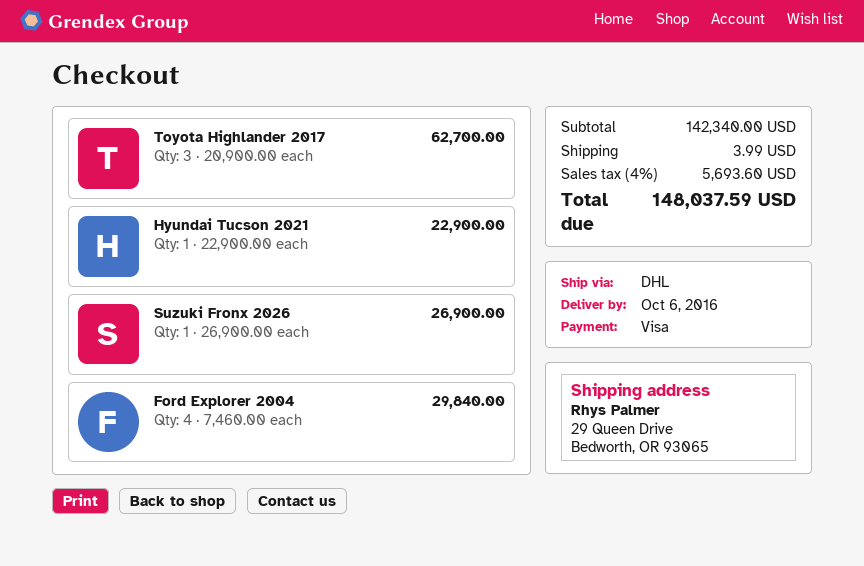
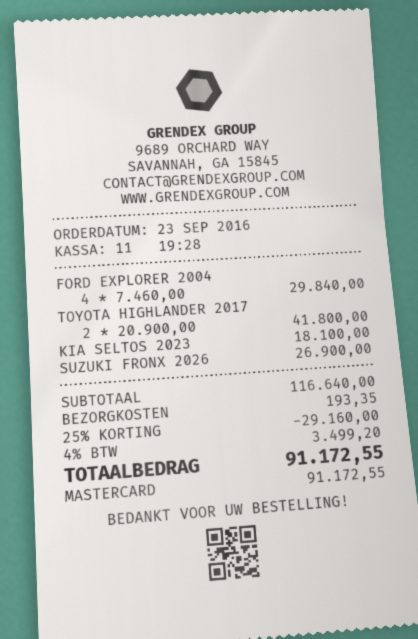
payment method: Visa -> Mastercard
Toyota Highlander 2017: 3 x 20900.00 = 62700.00 -> 2 x 20900.00 = 41800.00
Hyundai Tucson 2021: 1 x 22900.00 = 22900.00 -> none
KIA SELTOS 2023: none -> 1 x 18100.00 = 18100.00
subtotal: 142340.00 -> 116640.00
discount: none -> 25% = 29160.00
shipping: 3.99 -> 193.35
tax: 4% = 5693.60 -> 4% = 3499.20
total: 148037.59 -> 91172.55

